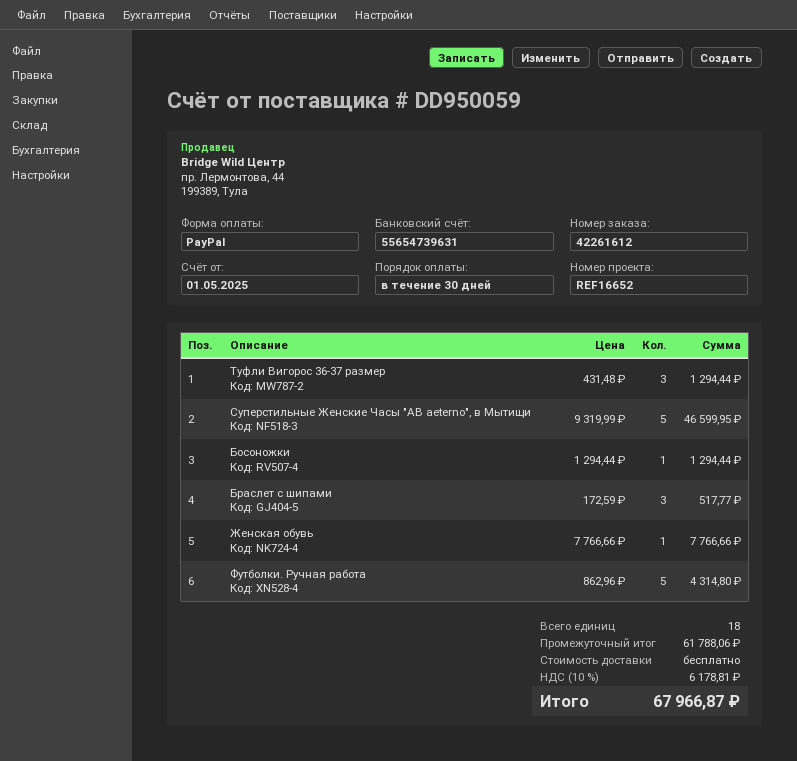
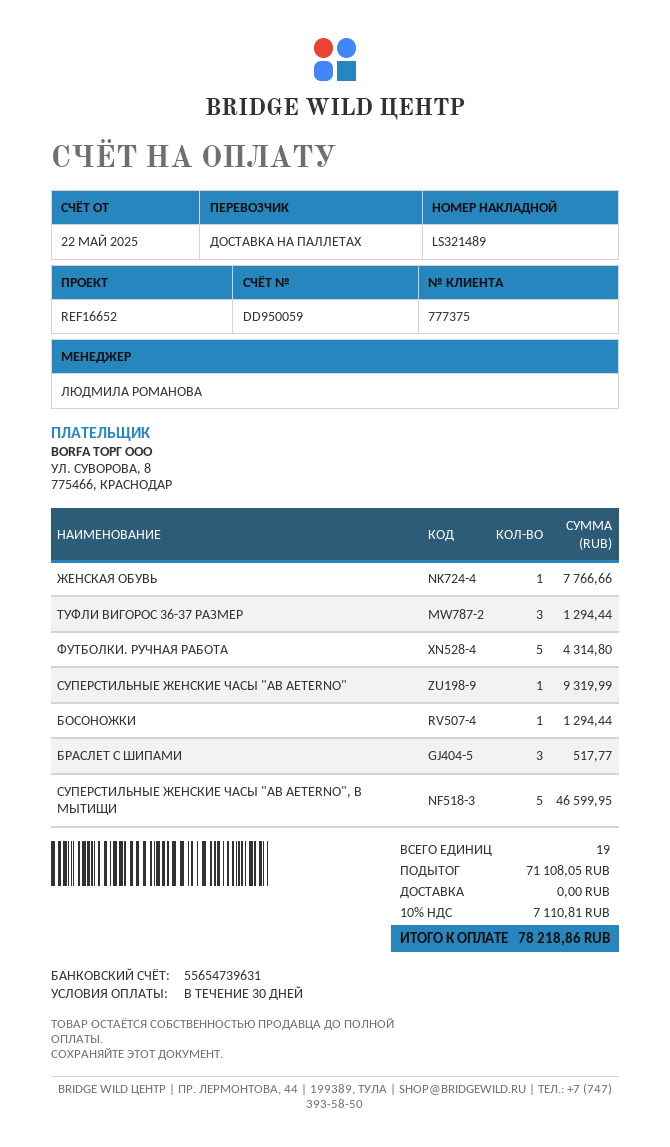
invoice date: 2025-05-01 -> 2025-05-22
СУПЕРСТИЛЬНЫЕ ЖЕНСКИЕ ЧАСЫ "AB AETERNO": none -> 1 for 9319.99
total quantity: 18 -> 19
subtotal: 61788.06 -> 71108.05
tax: 10% = 6178.81 -> 10% = 7110.81
total: 67966.87 -> 78218.86

